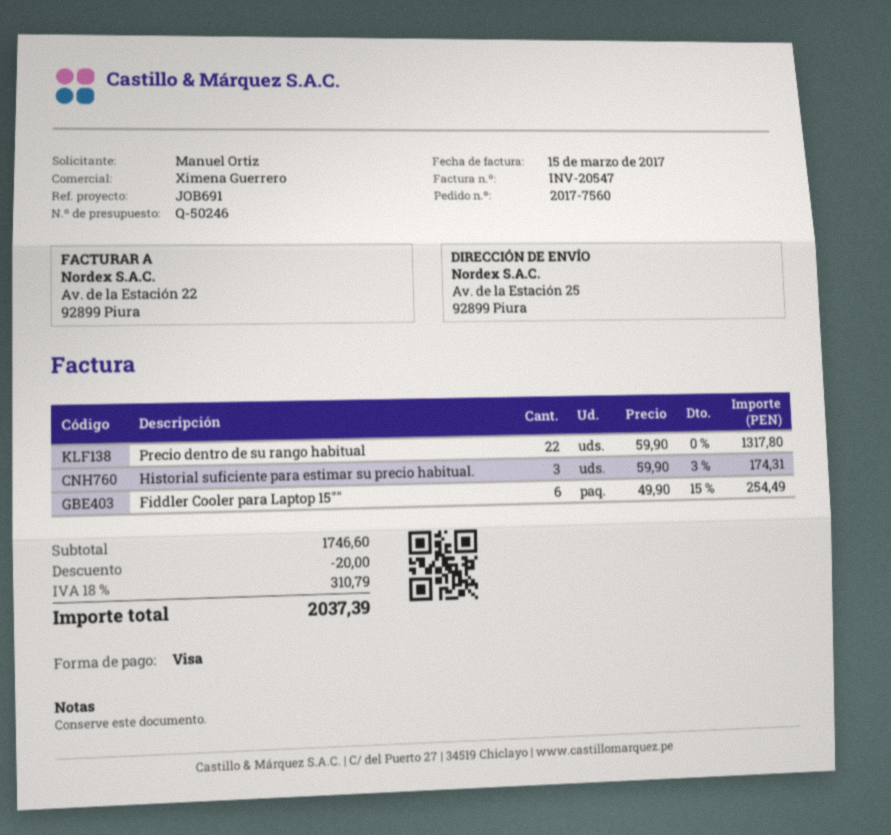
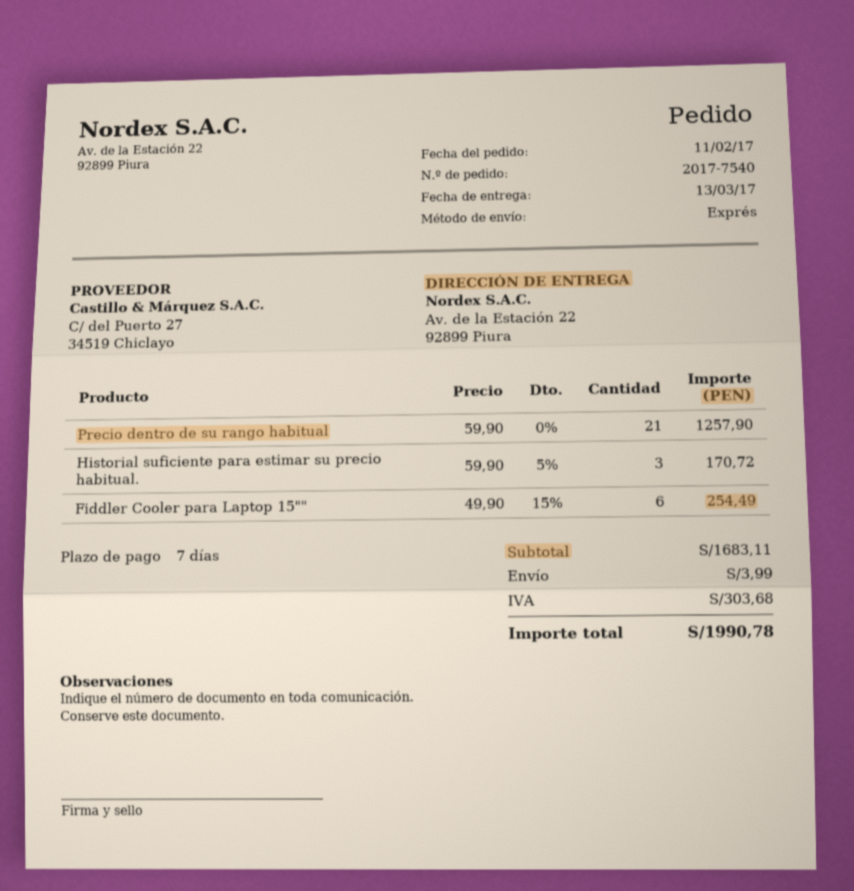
order number: 2017-7560 -> 2017-7540
ship to: Av. de la Estación 25, 92899 Piura -> Av. de la Estación 22, 92899 Piura
Precio dentro de su rango habitual: 22 x 59.90 = 1317.80 -> 21 x 59.90 = 1257.90
Historial suficiente para estimar su precio habitual.: 3 x 59.90 - 3% = 174.31 -> 3 x 59.90 - 5% = 170.72
subtotal: 1746.60 -> 1683.11
discount: 20.00 -> none
shipping: none -> 3.99
tax: 310.79 -> 303.68
total: 2037.39 -> 1990.78

